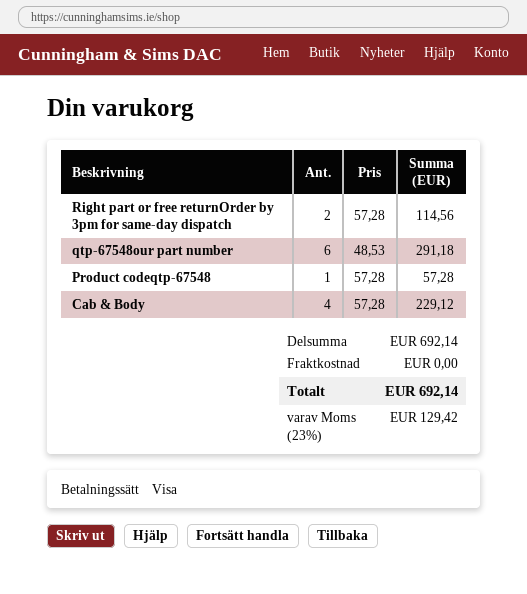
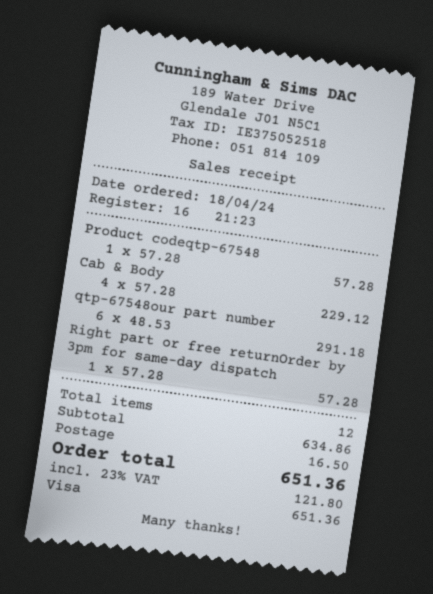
Right part or free returnOrder by 3pm for same-day dispatch: 2 x 57.28 = 114.56 -> 1 x 57.28 = 57.28
subtotal: 692.14 -> 634.86
shipping: 0.00 -> 16.50
tax: 23% = 129.42 -> 23% = 121.80
total: 692.14 -> 651.36

